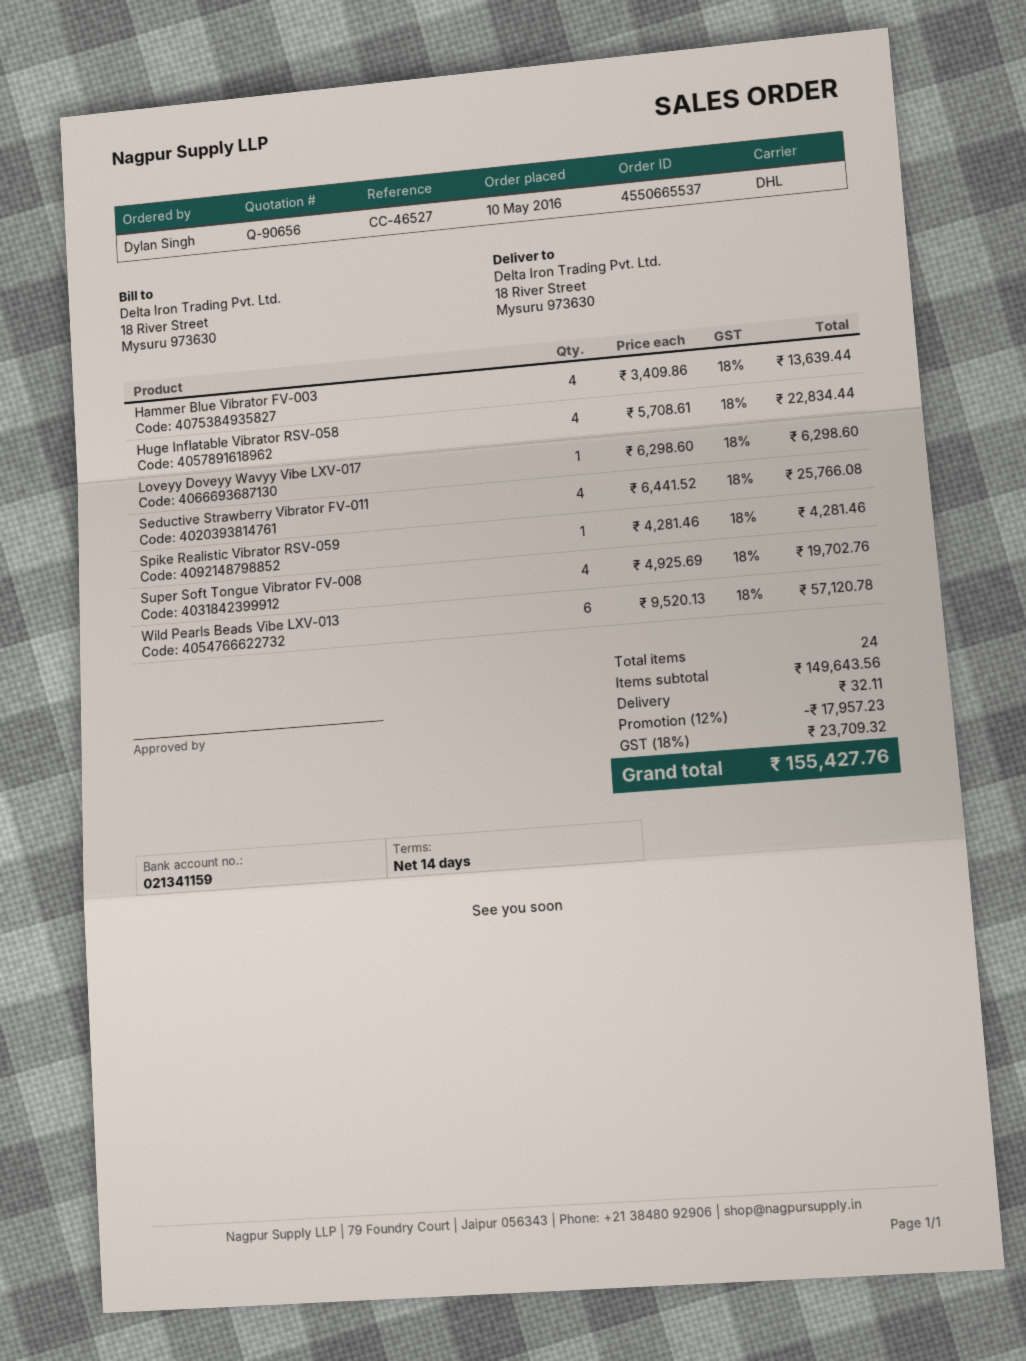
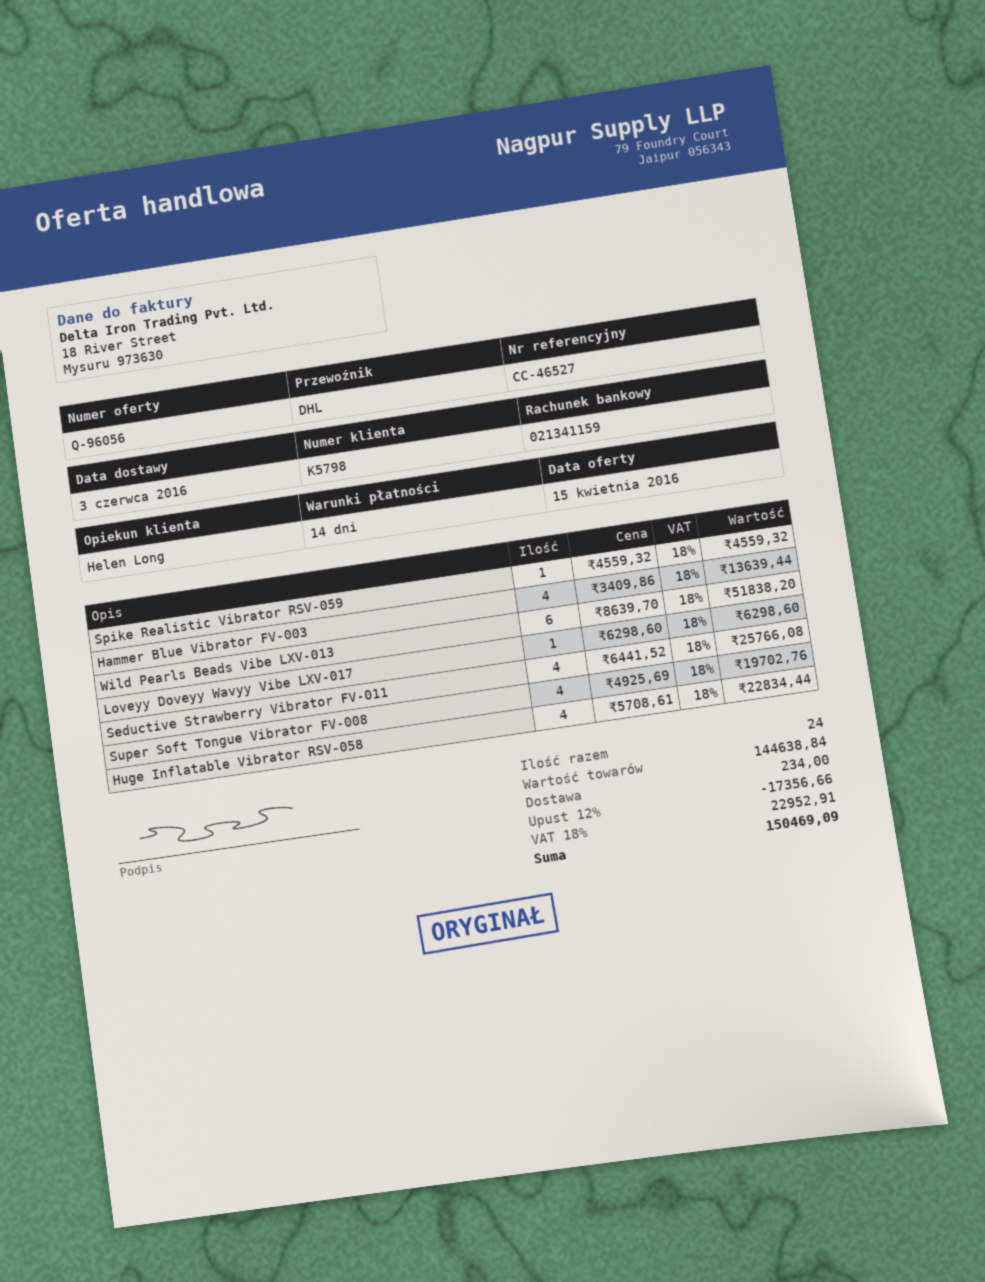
quote number: Q-90656 -> Q-96056
Spike Realistic Vibrator RSV-059: 1 x 4281.46 = 4281.46 -> 1 x 4559.32 = 4559.32
Wild Pearls Beads Vibe LXV-013: 6 x 9520.13 = 57120.78 -> 6 x 8639.70 = 51838.20
subtotal: 149643.56 -> 144638.84
discount: 12% = 17957.23 -> 12% = 17356.66
shipping: 32.11 -> 234.00
tax: 18% = 23709.32 -> 18% = 22952.91
total: 155427.76 -> 150469.09

